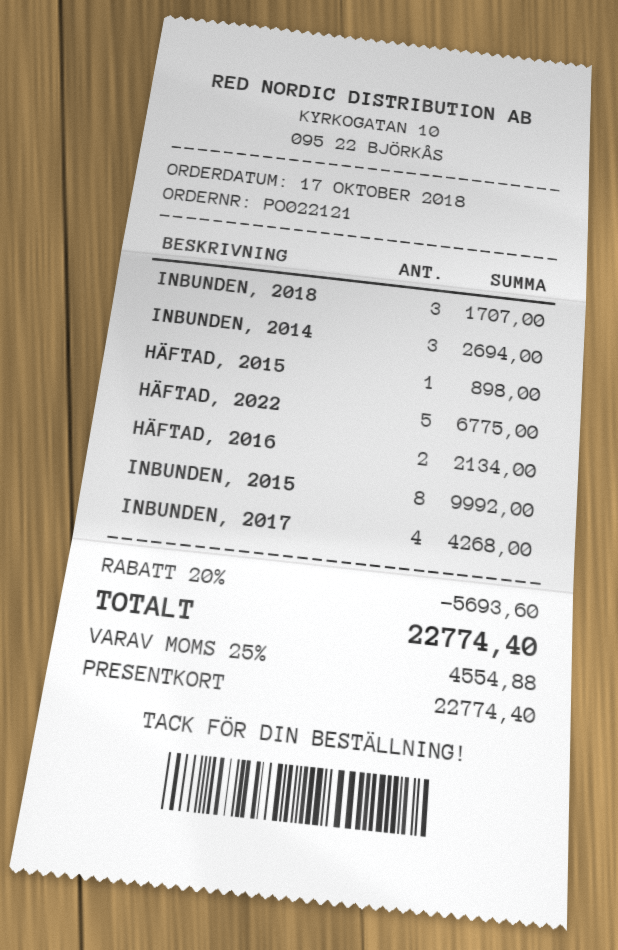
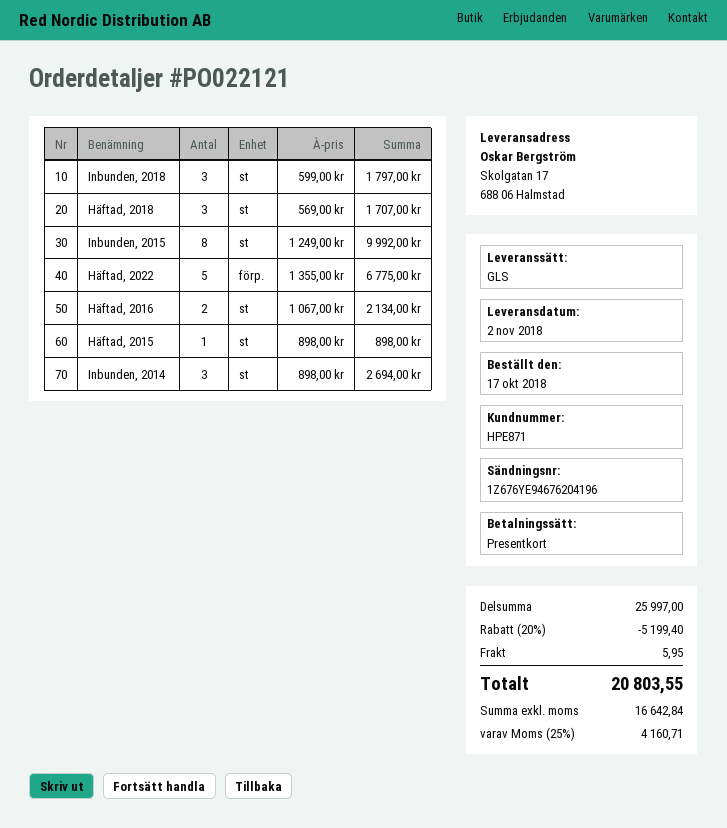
INBUNDEN, 2018: 3 for 1707.00 -> 3 for 1797.00
INBUNDEN, 2017: 4 for 4268.00 -> none
Häftad, 2018: none -> 3 for 1707.00
discount: 20% = 5693.60 -> 20% = 5199.40
shipping: none -> 5.95
tax: 25% = 4554.88 -> 25% = 4160.71
total: 22774.40 -> 20803.55

